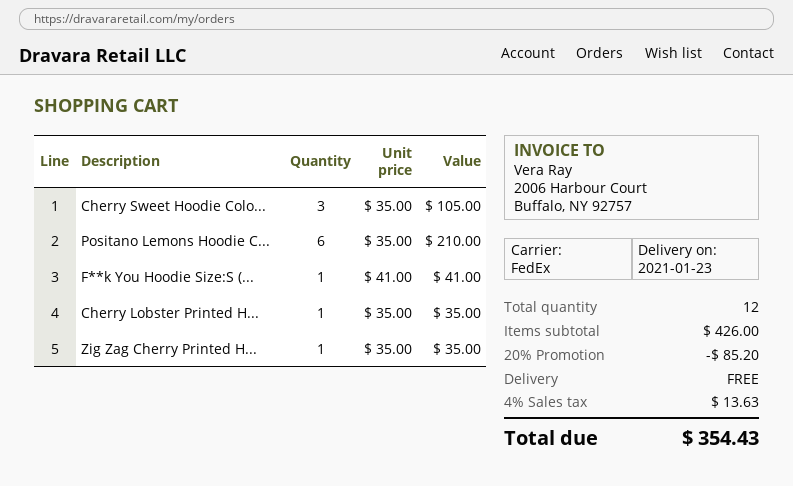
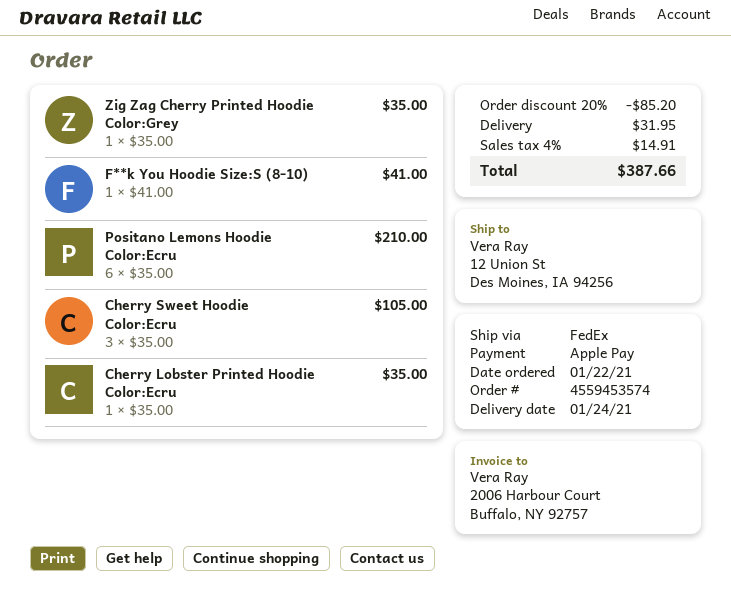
delivery date: 2021-01-23 -> 2021-01-24
shipping: 0.00 -> 31.95
tax: 4% = 13.63 -> 4% = 14.91
total: 354.43 -> 387.66

